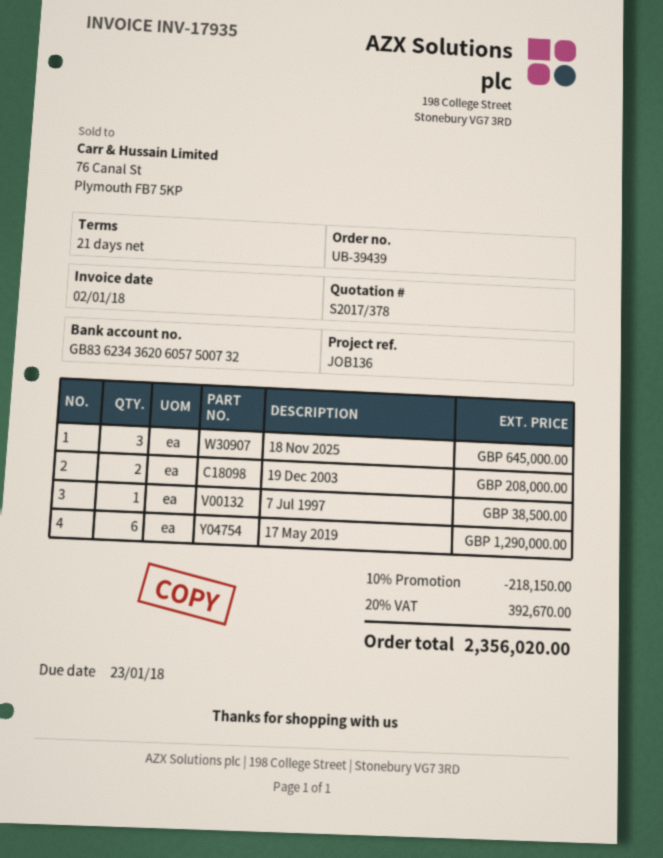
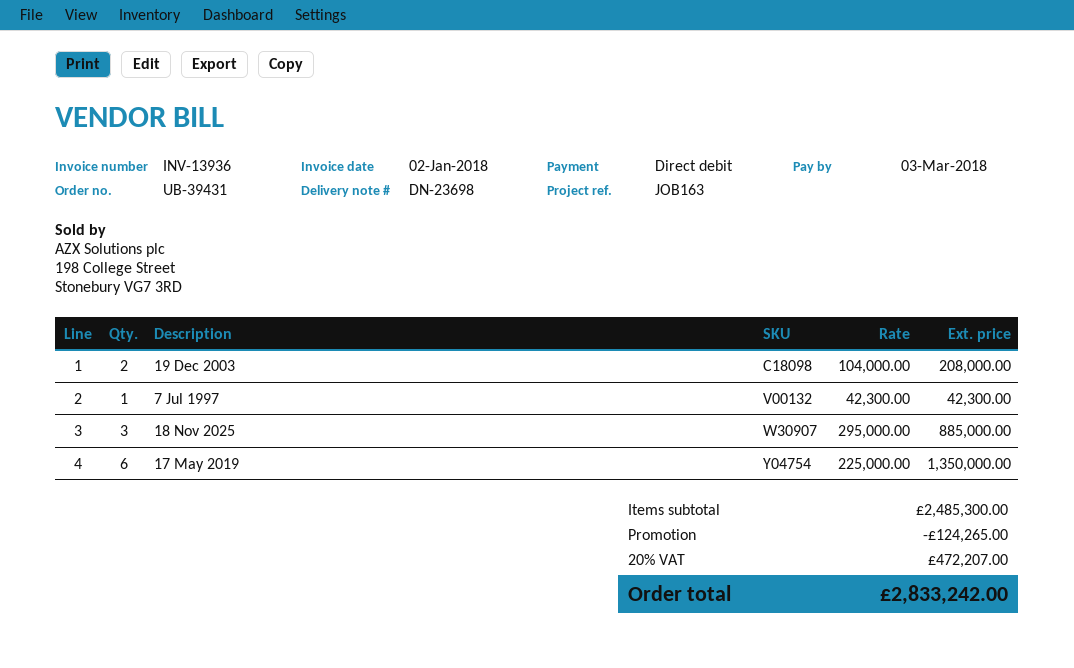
order number: UB-39439 -> UB-39431
invoice number: INV-17935 -> INV-13936
due date: 2018-01-23 -> 2018-03-03
reference: JOB136 -> JOB163
18 Nov 2025: 3 for 645000.00 -> 3 for 885000.00
7 Jul 1997: 1 for 38500.00 -> 1 for 42300.00
17 May 2019: 6 for 1290000.00 -> 6 for 1350000.00
discount: 218150.00 -> 124265.00
tax: 20% = 392670.00 -> 20% = 472207.00
total: 2356020.00 -> 2833242.00

